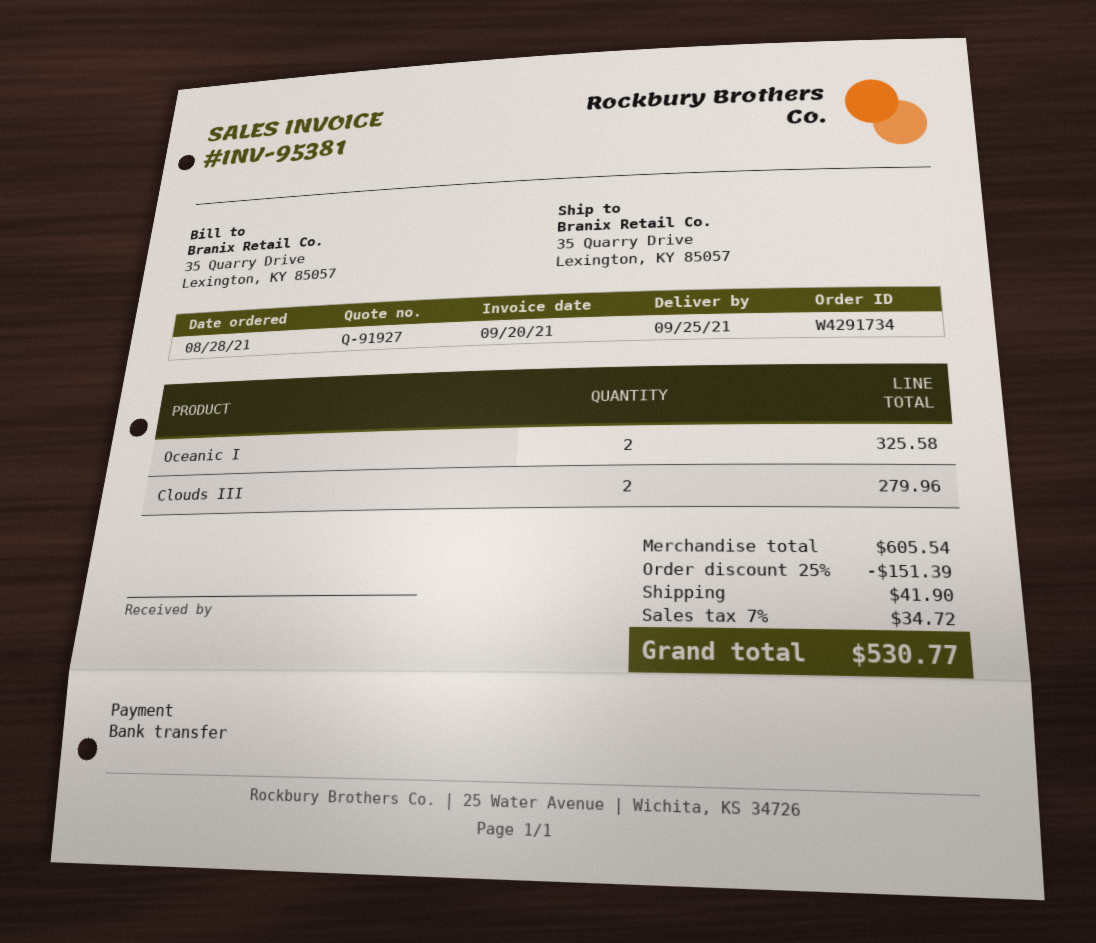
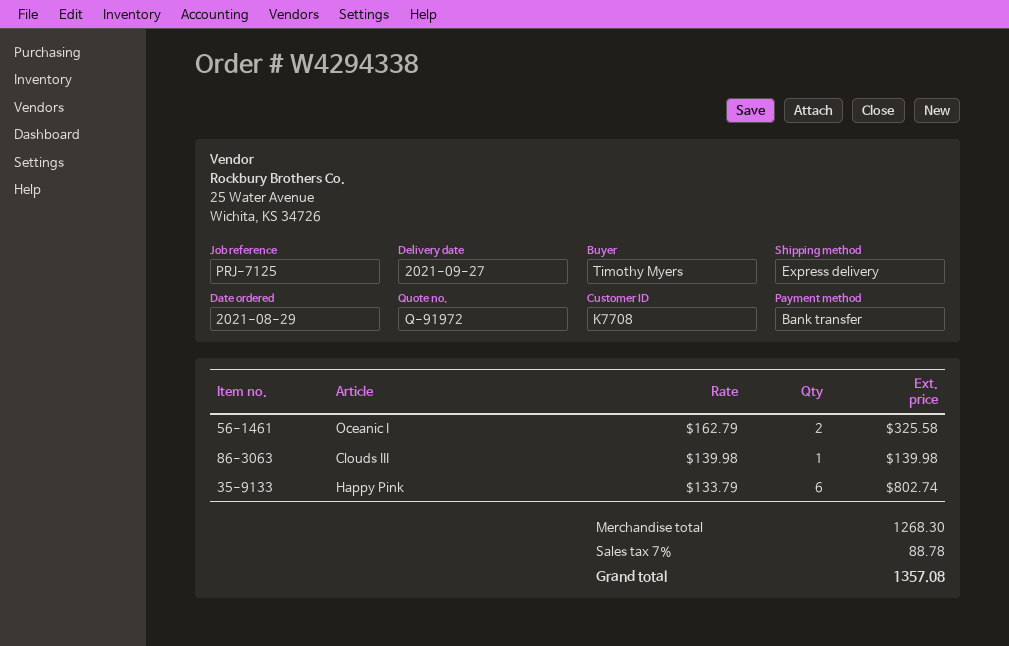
quote number: Q-91927 -> Q-91972
order number: W4291734 -> W4294338
order date: 2021-08-28 -> 2021-08-29
delivery date: 2021-09-25 -> 2021-09-27
Clouds III: 2 for 279.96 -> 1 for 139.98
Happy Pink: none -> 6 for 802.74
subtotal: 605.54 -> 1268.30
discount: 25% = 151.39 -> none
shipping: 41.90 -> none
tax: 7% = 34.72 -> 7% = 88.78
total: 530.77 -> 1357.08

